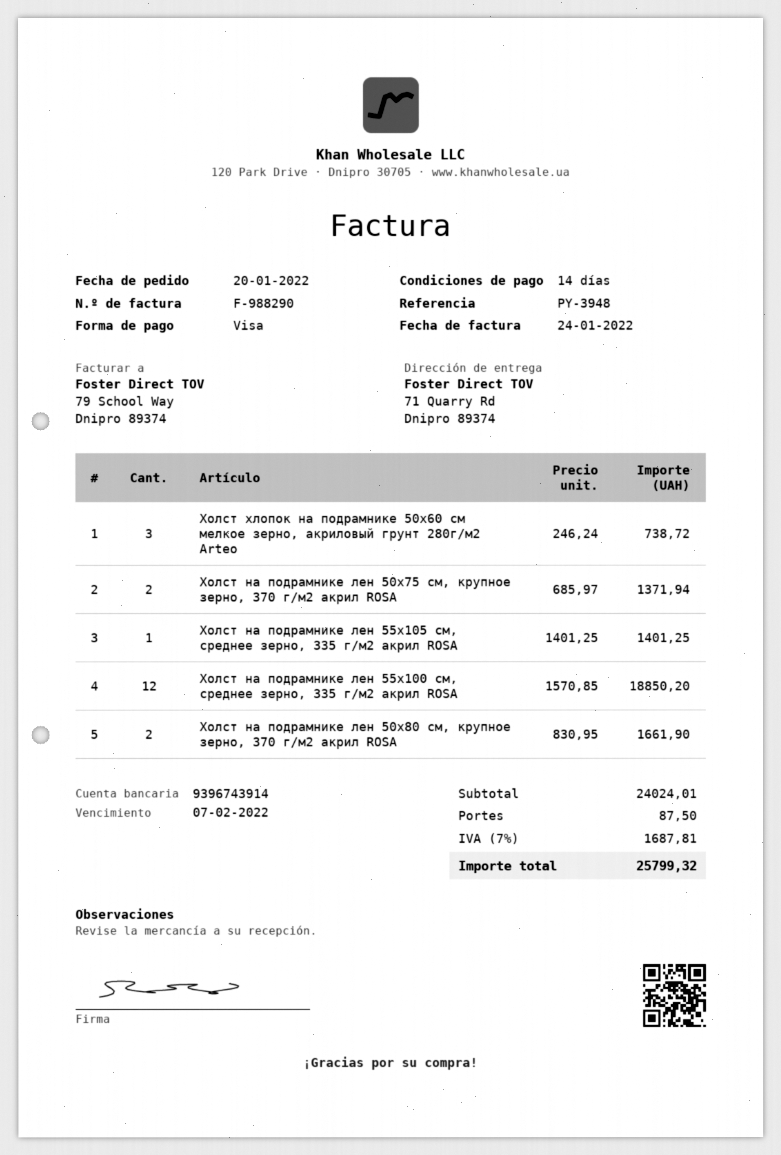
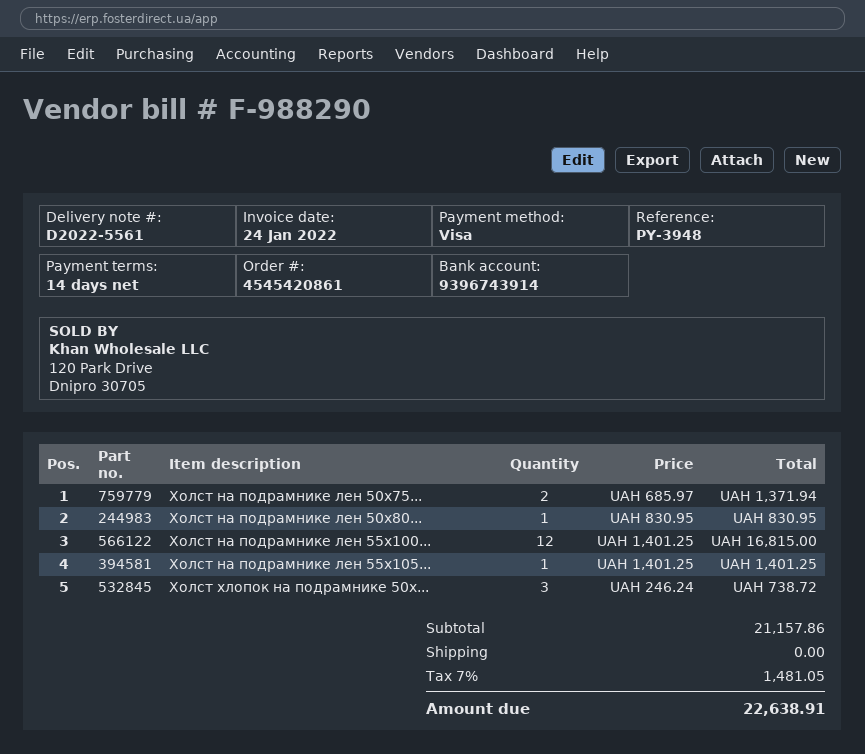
Холст на подрамнике лен 55х100 см, среднее зерно, 335 г/м2 акрил ROSA: 12 x 1570.85 = 18850.20 -> 12 x 1401.25 = 16815.00
Холст на подрамнике лен 50х80 см, крупное зерно, 370 г/м2 акрил ROSA: 2 x 830.95 = 1661.90 -> 1 x 830.95 = 830.95
subtotal: 24024.01 -> 21157.86
shipping: 87.50 -> 0.00
tax: 7% = 1687.81 -> 7% = 1481.05
total: 25799.32 -> 22638.91

